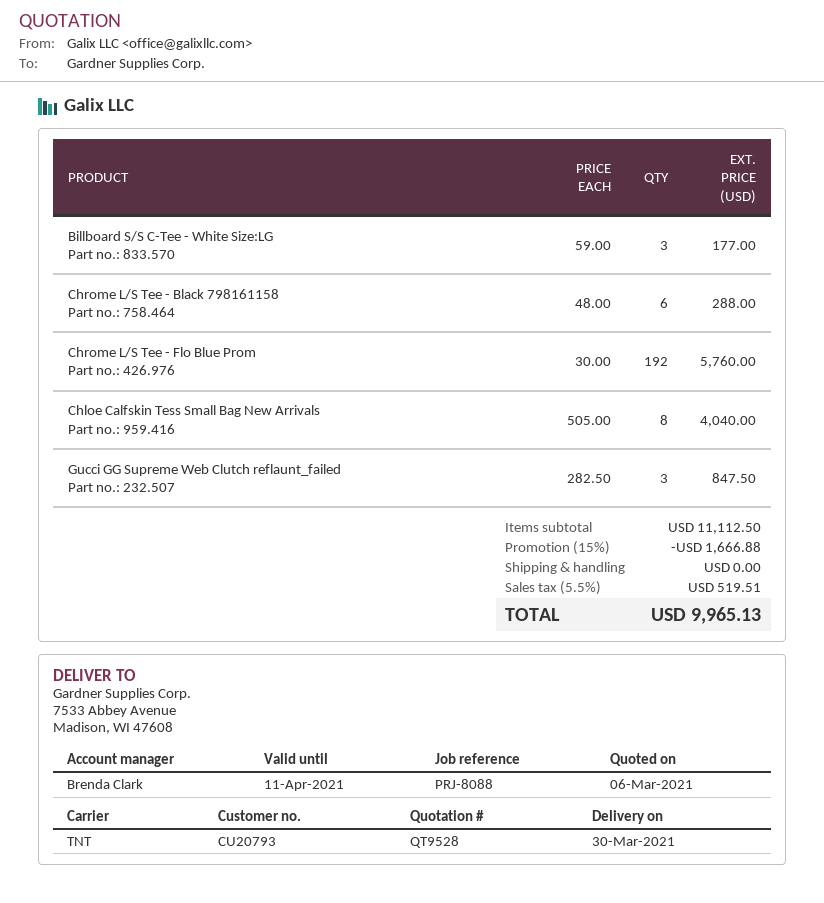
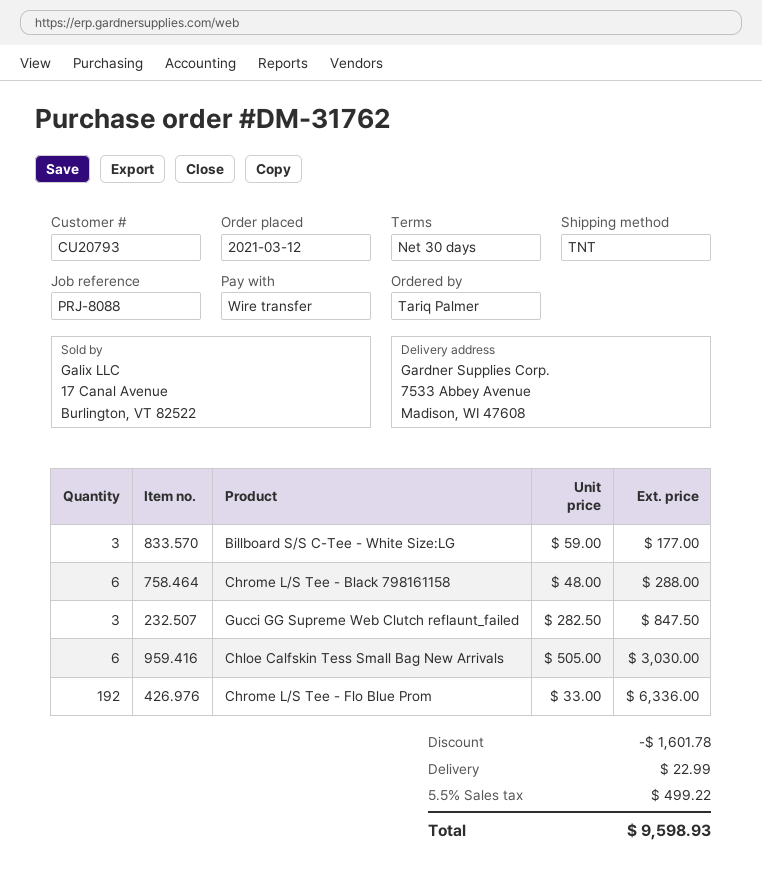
Chrome L/S Tee - Flo Blue Prom: 192 x 30.00 = 5760.00 -> 192 x 33.00 = 6336.00
Chloe Calfskin Tess Small Bag New Arrivals: 8 x 505.00 = 4040.00 -> 6 x 505.00 = 3030.00
discount: 1666.88 -> 1601.78
shipping: 0.00 -> 22.99
tax: 5.5% = 519.51 -> 5.5% = 499.22
total: 9965.13 -> 9598.93

